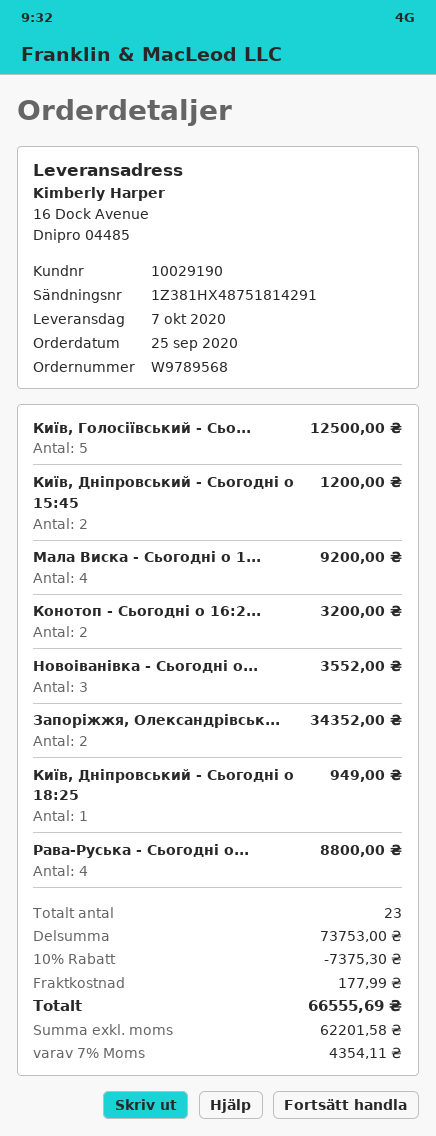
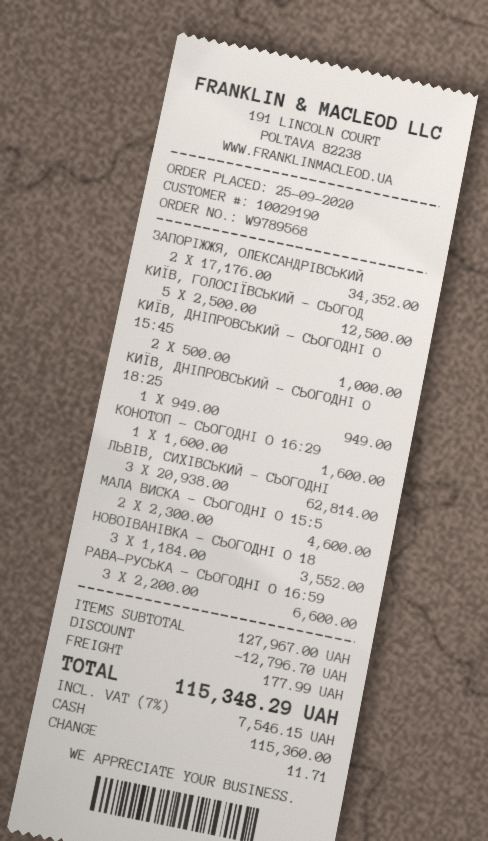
Київ, Дніпровський - Сьогодні о 15:45: 2 for 1200.00 -> 2 for 1000.00
Мала Виска - Сьогодні о 1...: 4 for 9200.00 -> 2 for 4600.00
Конотоп - Сьогодні о 16:2...: 2 for 3200.00 -> 1 for 1600.00
Рава-Руська - Сьогодні о...: 4 for 8800.00 -> 3 for 6600.00
ЛЬВІВ, СИХІВСЬКИЙ - СЬОГОДНІ: none -> 3 for 62814.00
subtotal: 73753.00 -> 127967.00
discount: 7375.30 -> 12796.70
tax: 7% = 4354.11 -> 7% = 7546.15
total: 66555.69 -> 115348.29

